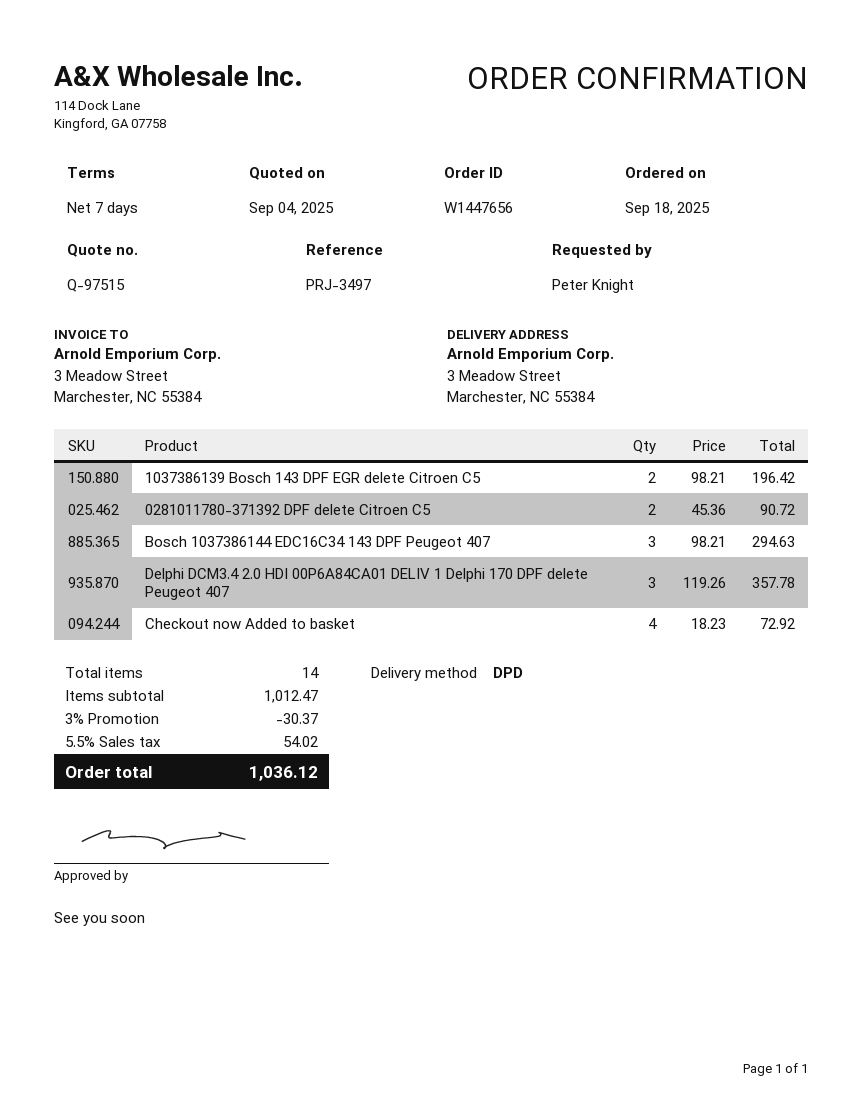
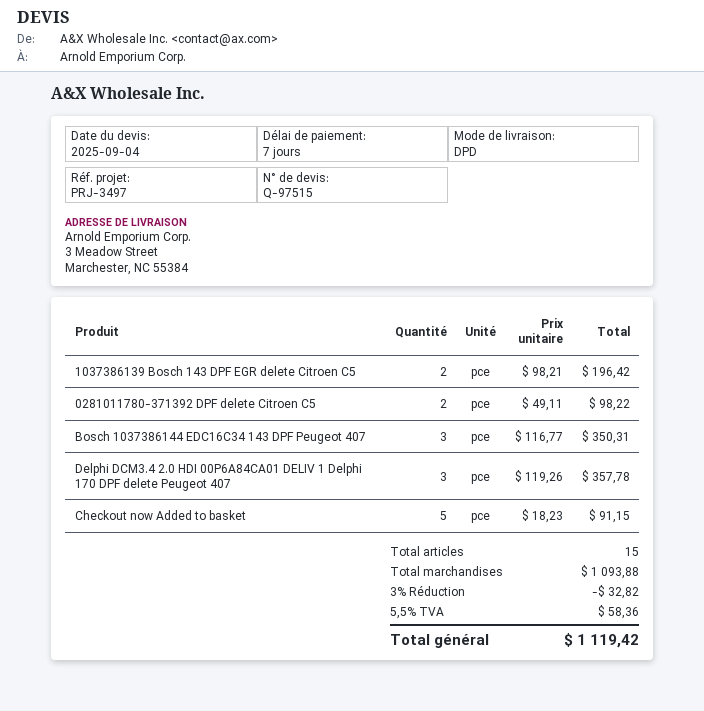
0281011780-371392 DPF delete Citroen C5: 2 x 45.36 = 90.72 -> 2 x 49.11 = 98.22
Bosch 1037386144 EDC16C34 143 DPF Peugeot 407: 3 x 98.21 = 294.63 -> 3 x 116.77 = 350.31
Checkout now Added to basket: 4 x 18.23 = 72.92 -> 5 x 18.23 = 91.15
total quantity: 14 -> 15
subtotal: 1012.47 -> 1093.88
discount: 3% = 30.37 -> 3% = 32.82
tax: 5.5% = 54.02 -> 5.5% = 58.36
total: 1036.12 -> 1119.42

